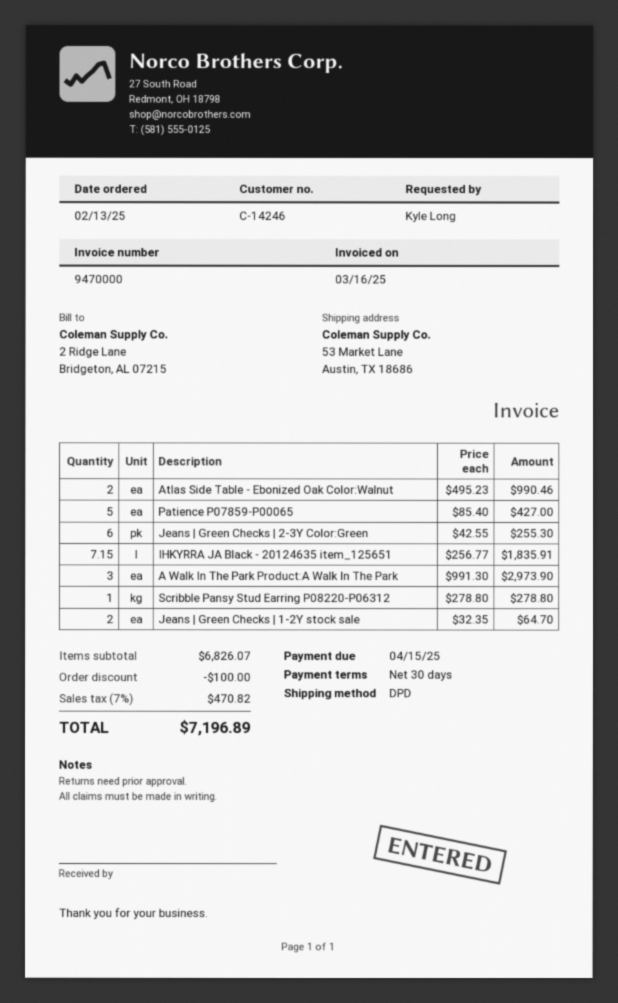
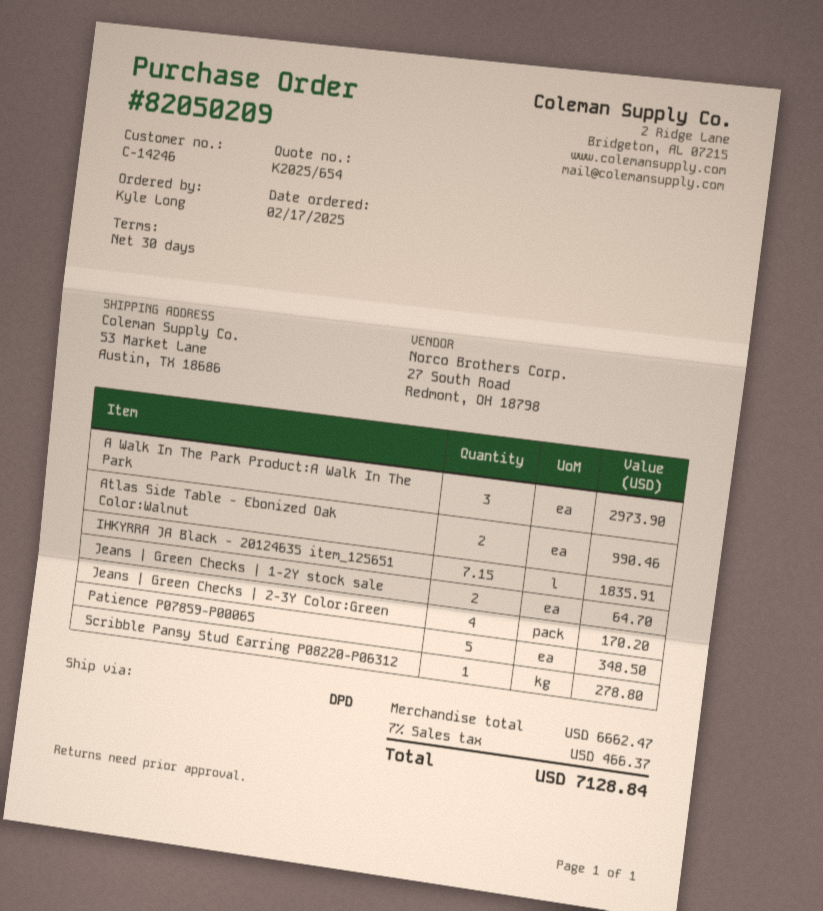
order date: 2025-02-13 -> 2025-02-17
Patience P07859-P00065: 5 for 427.00 -> 5 for 348.50
Jeans | Green Checks | 2-3Y Color:Green: 6 for 255.30 -> 4 for 170.20
subtotal: 6826.07 -> 6662.47
discount: 100.00 -> none
tax: 7% = 470.82 -> 7% = 466.37
total: 7196.89 -> 7128.84

